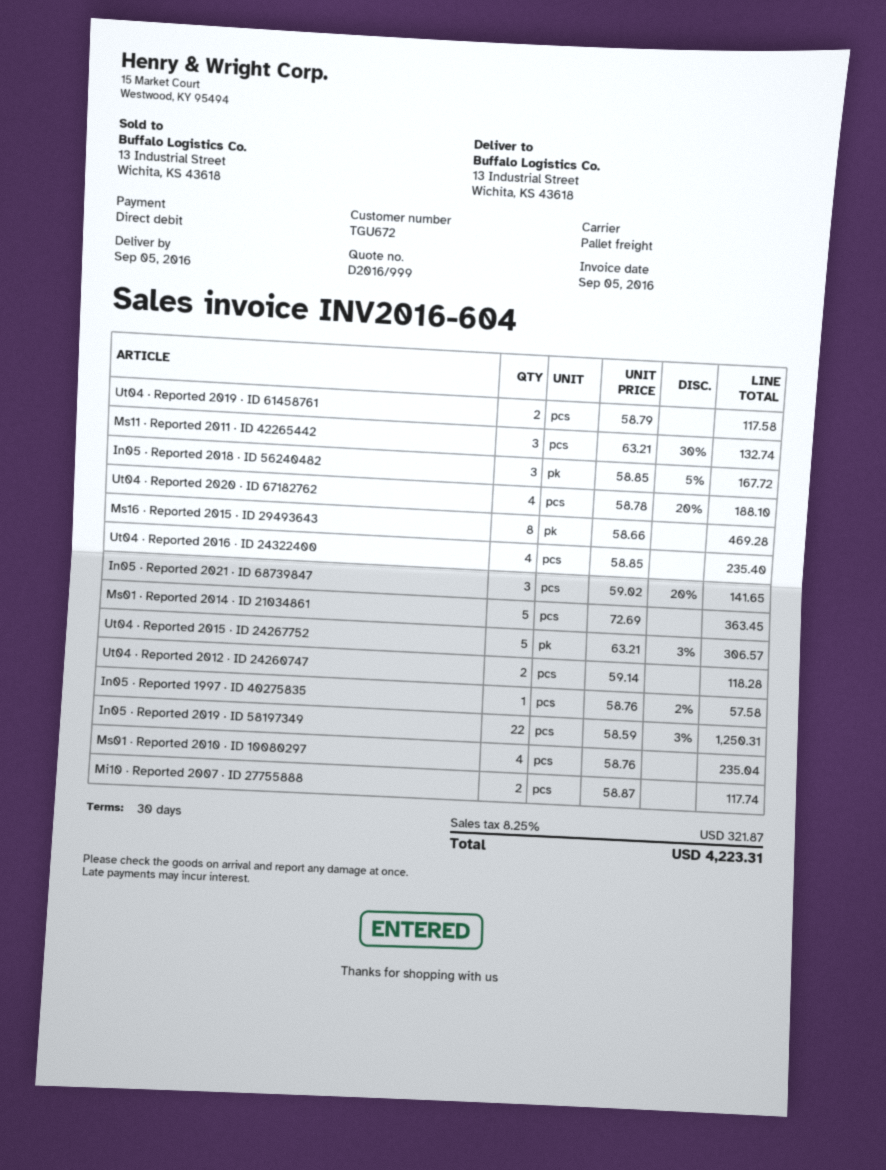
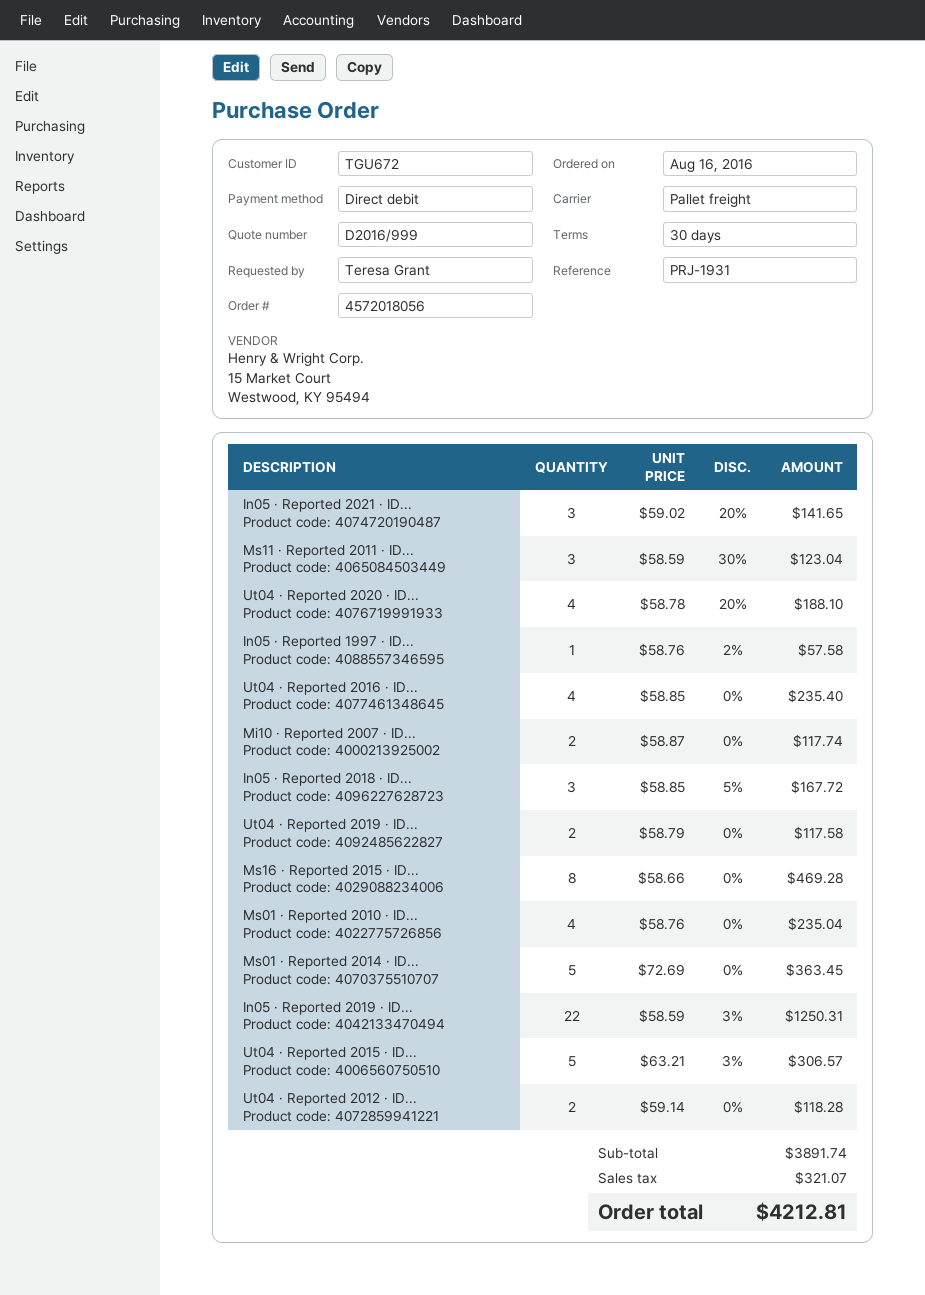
Ms11 · Reported 2011 · ID 42265442: 3 x 63.21 - 30% = 132.74 -> 3 x 58.59 - 30% = 123.04
tax: 321.87 -> 321.07
total: 4223.31 -> 4212.81

